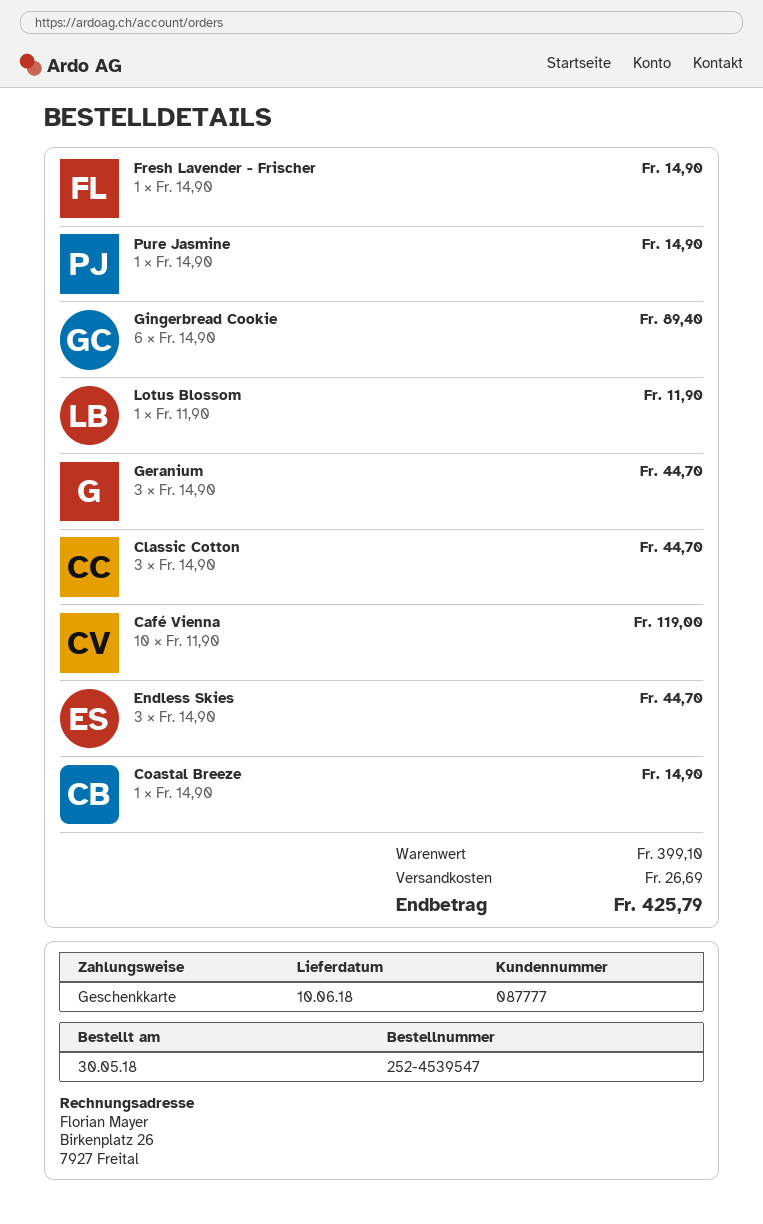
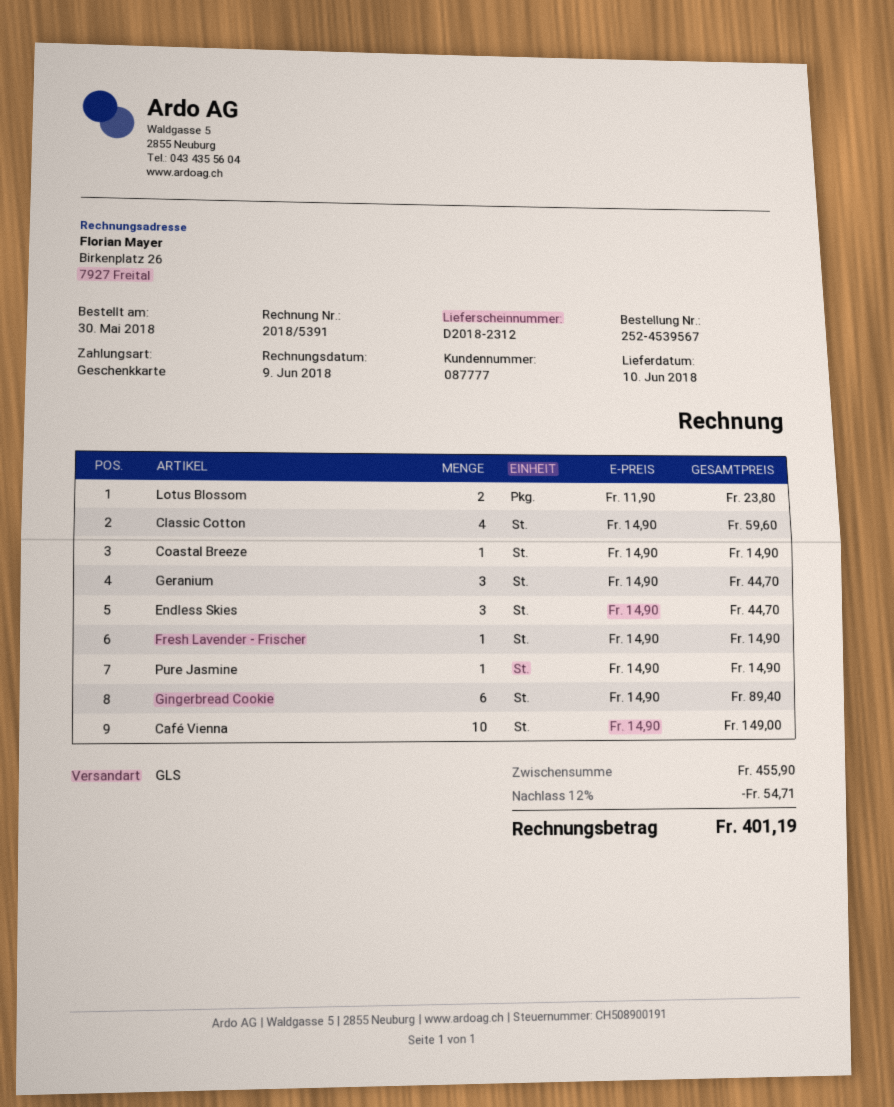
order number: 252-4539547 -> 252-4539567
Lotus Blossom: 1 x 11.90 = 11.90 -> 2 x 11.90 = 23.80
Classic Cotton: 3 x 14.90 = 44.70 -> 4 x 14.90 = 59.60
Café Vienna: 10 x 11.90 = 119.00 -> 10 x 14.90 = 149.00
subtotal: 399.10 -> 455.90
discount: none -> 12% = 54.71
shipping: 26.69 -> none
total: 425.79 -> 401.19

